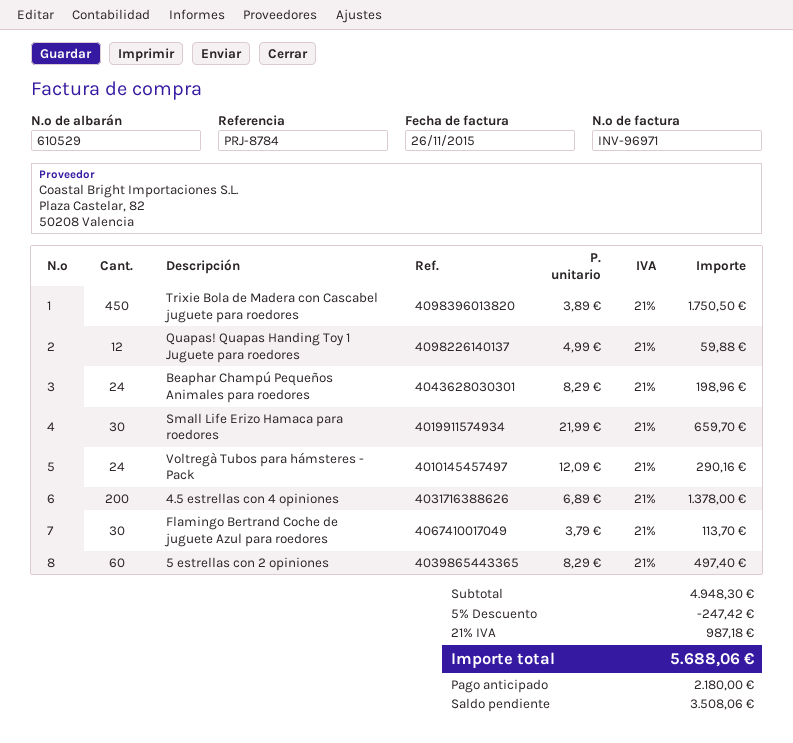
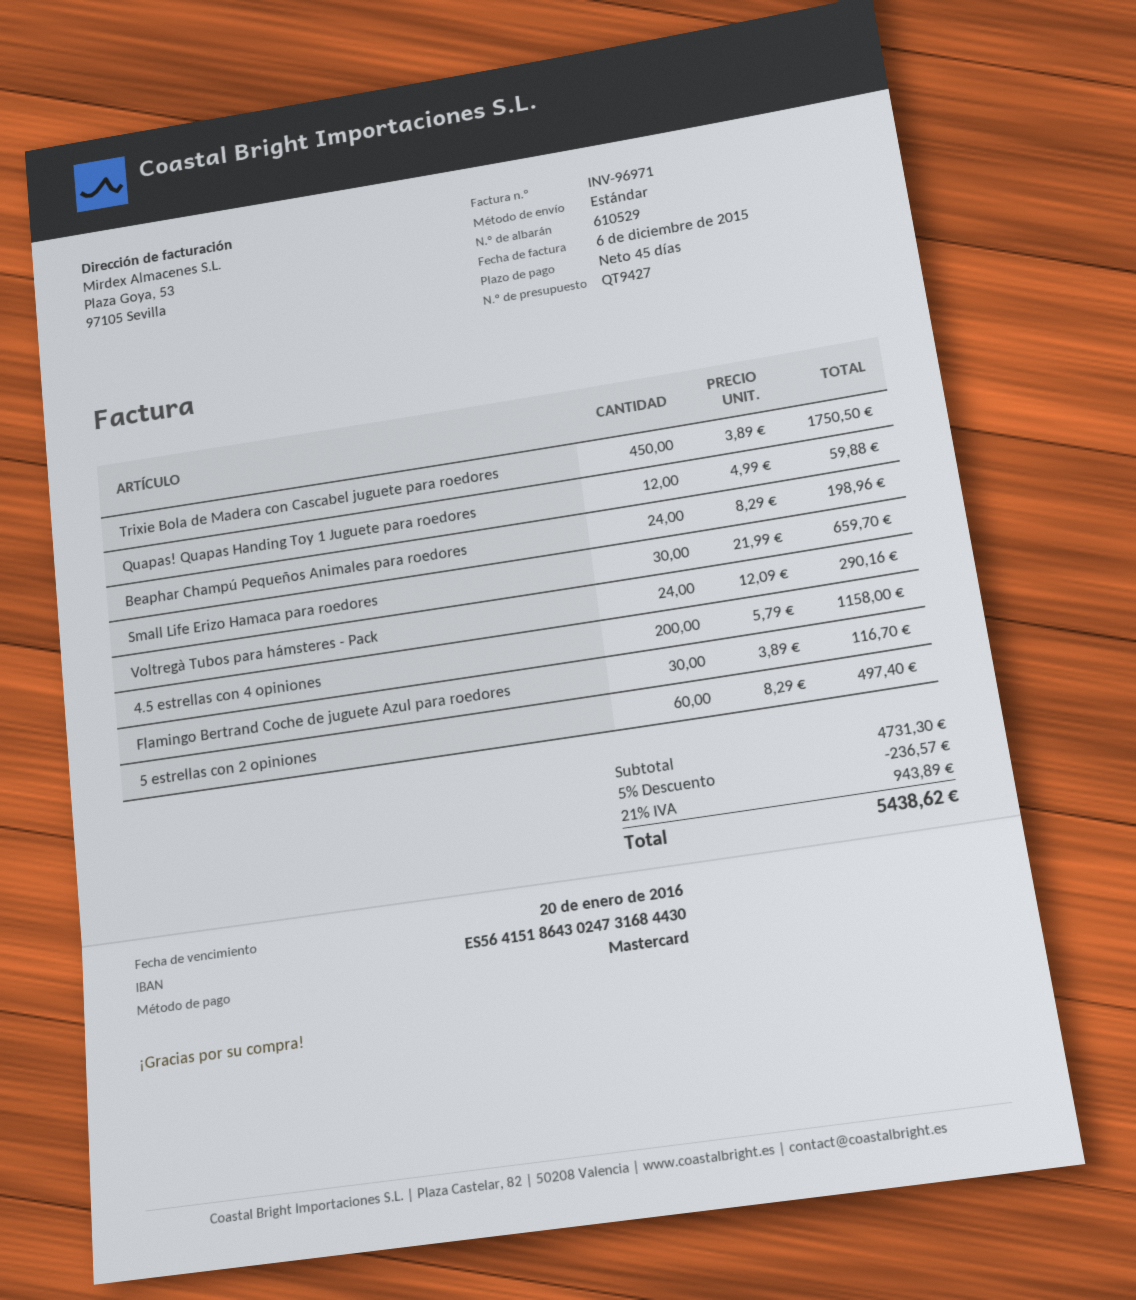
invoice date: 2015-11-26 -> 2015-12-06
4.5 estrellas con 4 opiniones: 200 x 6.89 = 1378.00 -> 200 x 5.79 = 1158.00
Flamingo Bertrand Coche de juguete Azul para roedores: 30 x 3.79 = 113.70 -> 30 x 3.89 = 116.70
subtotal: 4948.30 -> 4731.30
discount: 5% = 247.42 -> 5% = 236.57
tax: 21% = 987.18 -> 21% = 943.89
total: 5688.06 -> 5438.62

